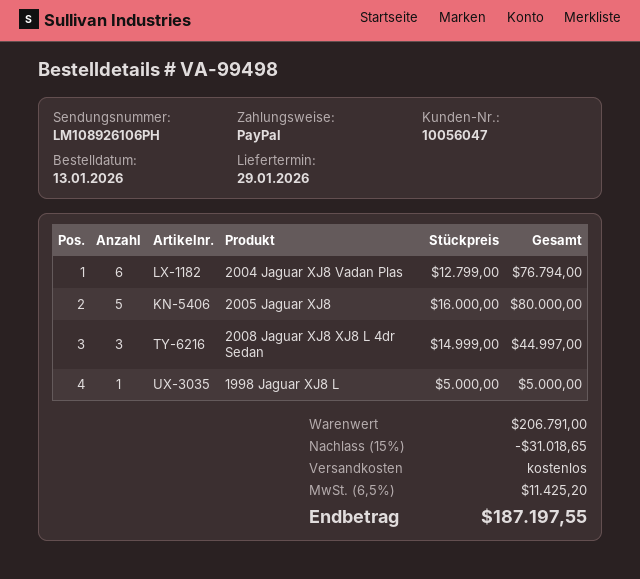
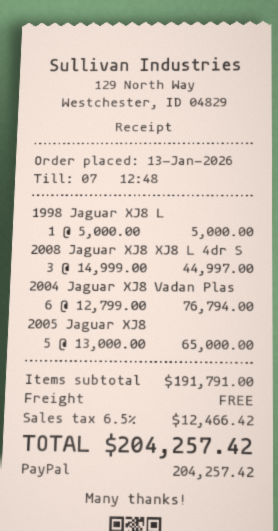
2005 Jaguar XJ8: 5 x 16000.00 = 80000.00 -> 5 x 13000.00 = 65000.00
subtotal: 206791.00 -> 191791.00
discount: 15% = 31018.65 -> none
tax: 6.5% = 11425.20 -> 6.5% = 12466.42
total: 187197.55 -> 204257.42

